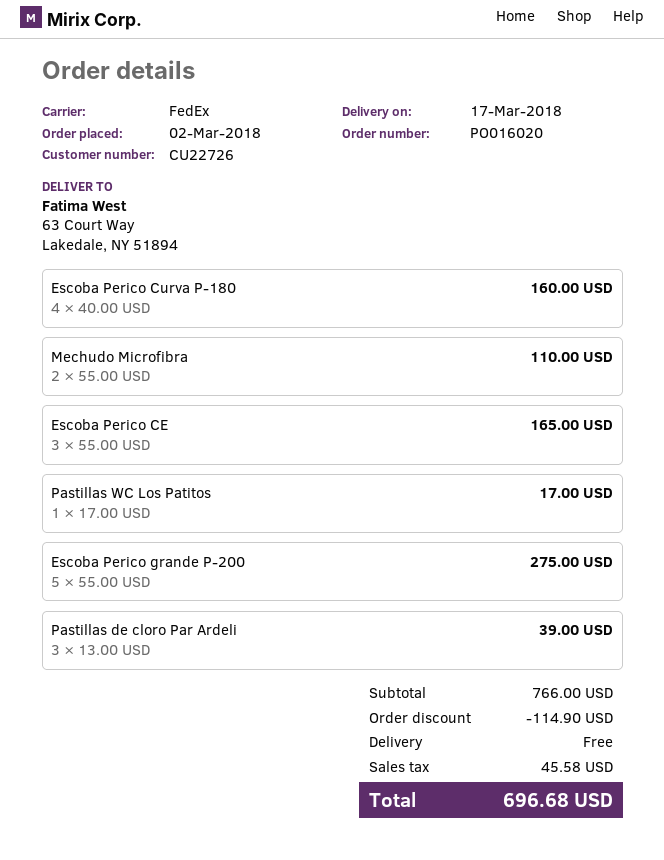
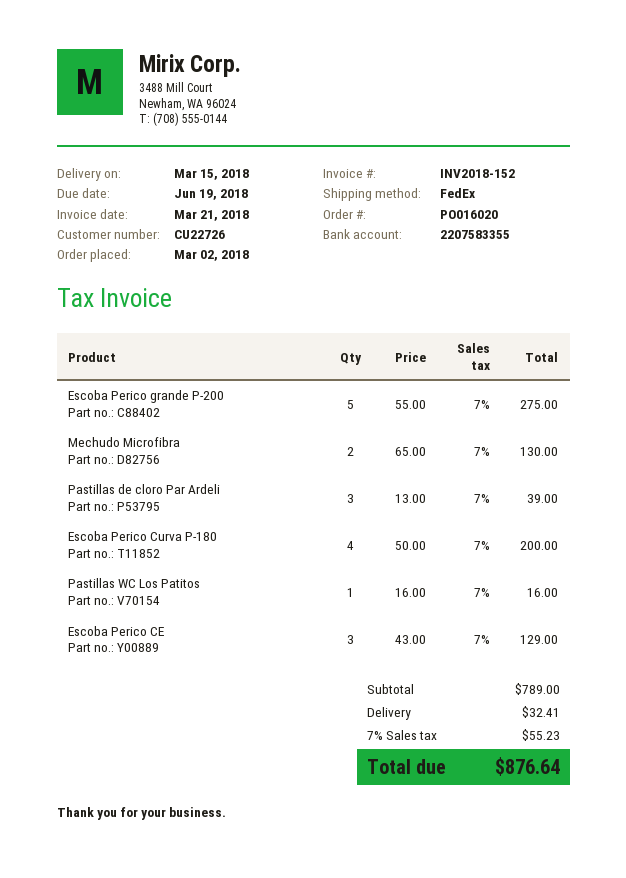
delivery date: 2018-03-17 -> 2018-03-15
Escoba Perico Curva P-180: 4 x 40.00 = 160.00 -> 4 x 50.00 = 200.00
Mechudo Microfibra: 2 x 55.00 = 110.00 -> 2 x 65.00 = 130.00
Escoba Perico CE: 3 x 55.00 = 165.00 -> 3 x 43.00 = 129.00
Pastillas WC Los Patitos: 1 x 17.00 = 17.00 -> 1 x 16.00 = 16.00
subtotal: 766.00 -> 789.00
discount: 114.90 -> none
shipping: 0.00 -> 32.41
tax: 45.58 -> 55.23
total: 696.68 -> 876.64

